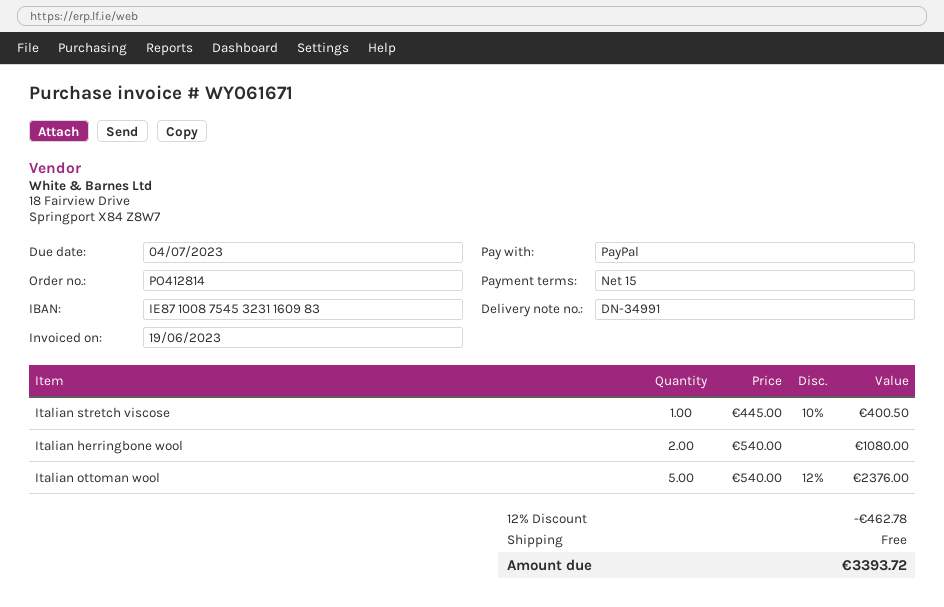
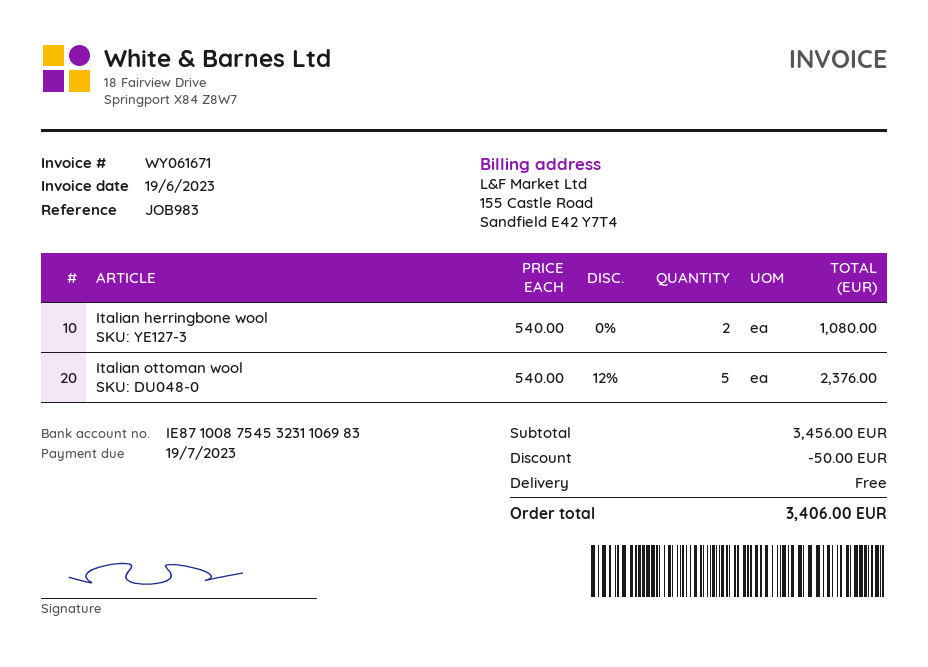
due date: 2023-07-04 -> 2023-07-19
bank account: IE87100875453231160983 -> IE87100875453231106983
Italian stretch viscose: 1 x 445.00 - 10% = 400.50 -> none
discount: 462.78 -> 50.00
total: 3393.72 -> 3406.00

